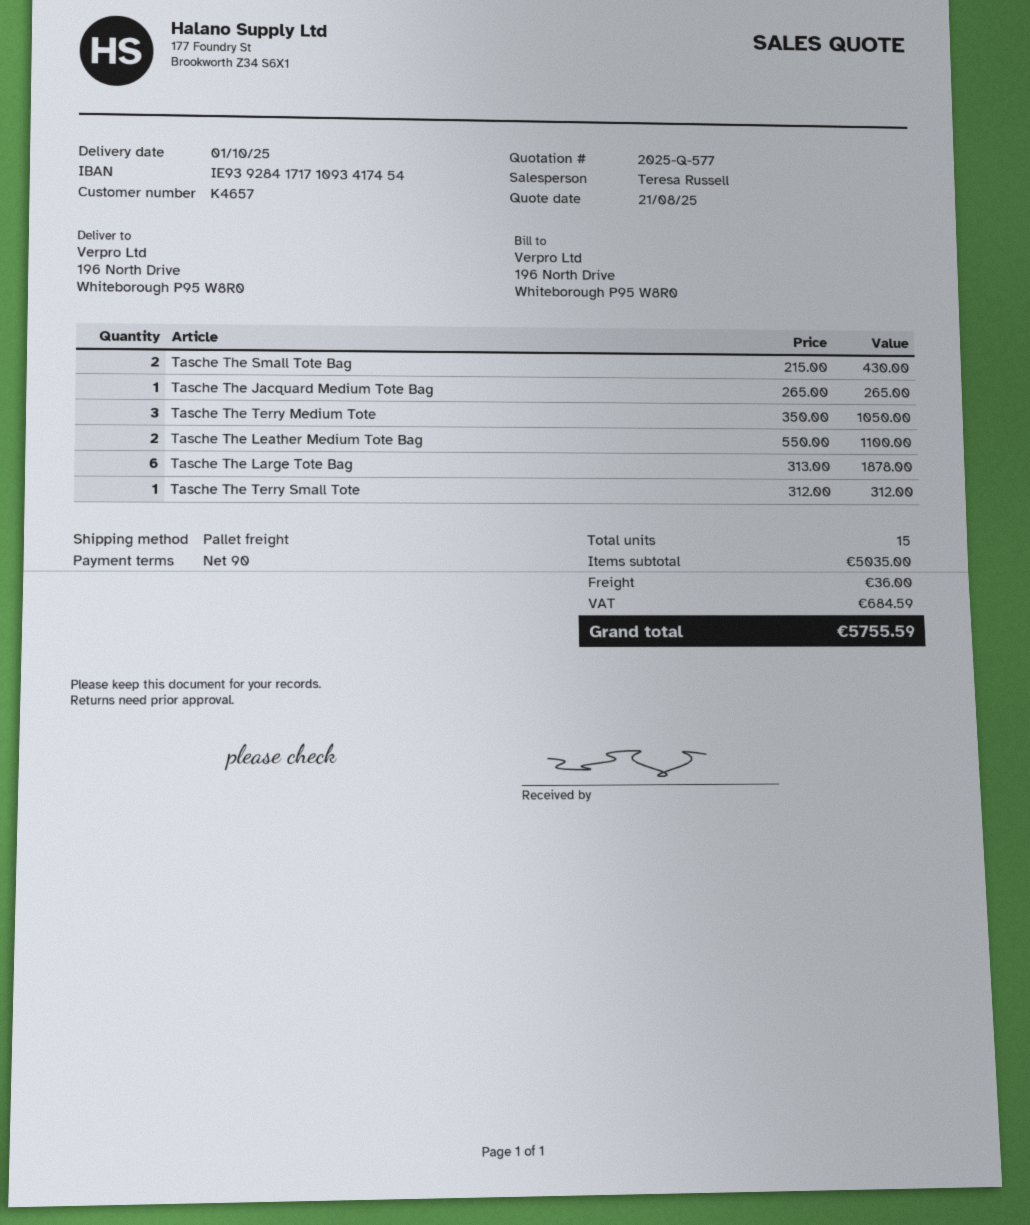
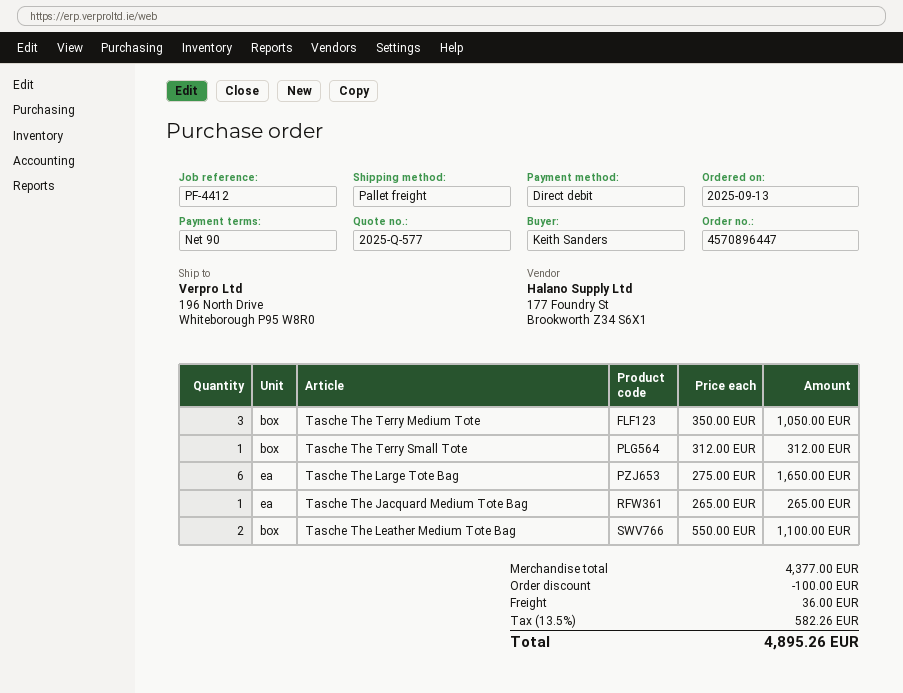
Tasche The Small Tote Bag: 2 x 215.00 = 430.00 -> none
Tasche The Large Tote Bag: 6 x 313.00 = 1878.00 -> 6 x 275.00 = 1650.00
subtotal: 5035.00 -> 4377.00
discount: none -> 100.00
tax: 684.59 -> 582.26
total: 5755.59 -> 4895.26

